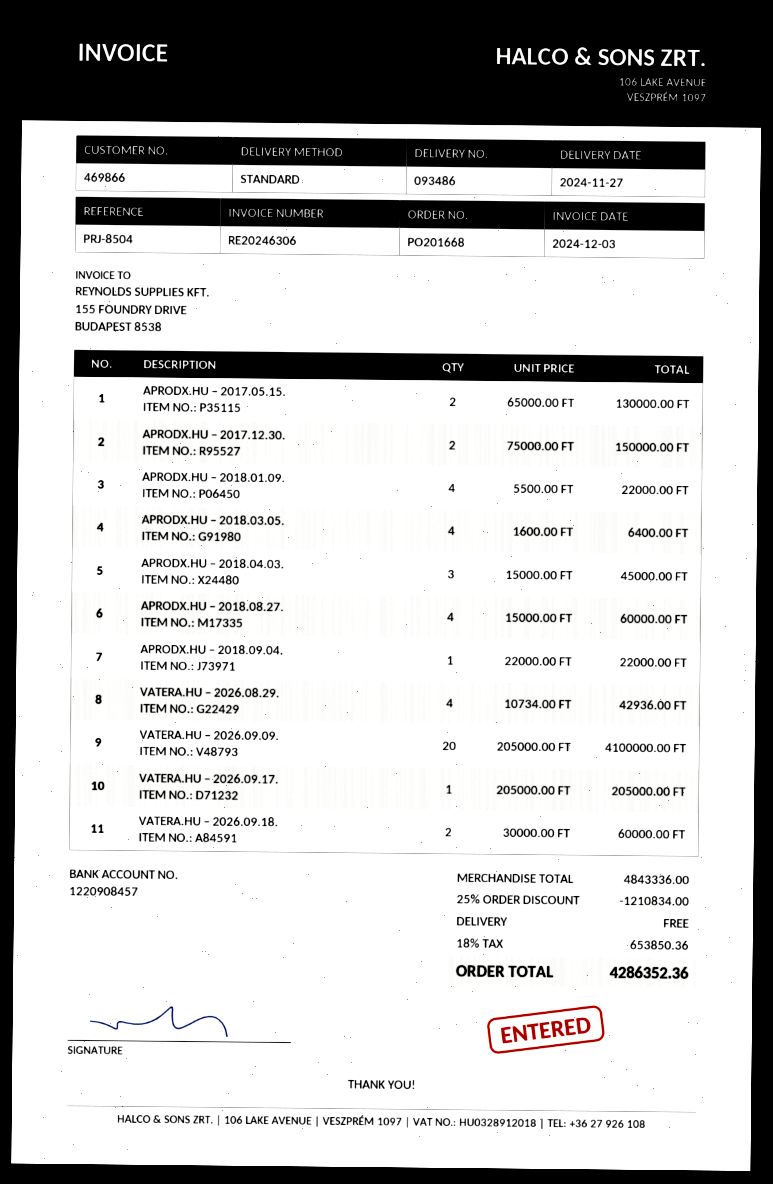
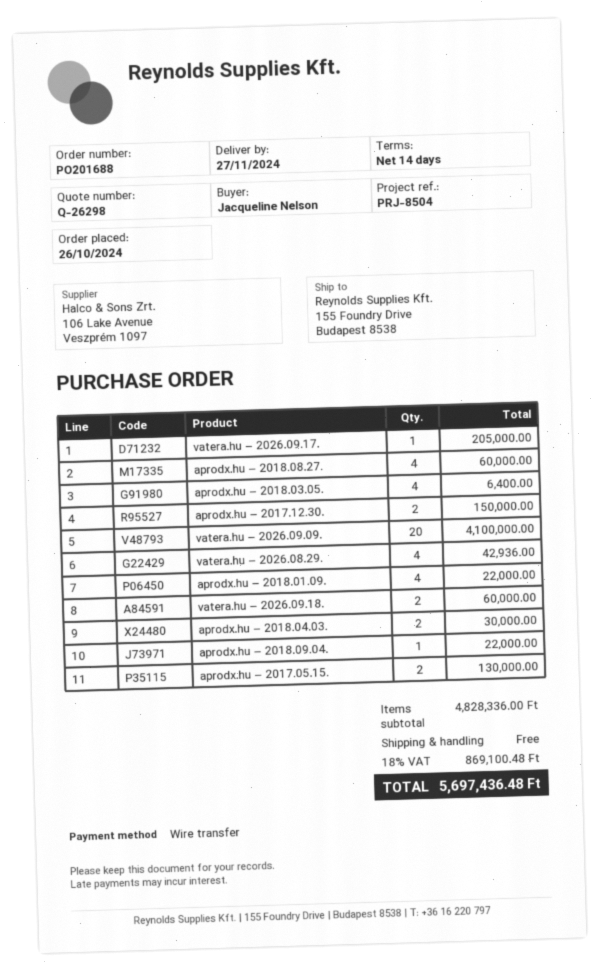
order number: PO201668 -> PO201688
APRODX.HU – 2018.04.03.: 3 for 45000.00 -> 2 for 30000.00
subtotal: 4843336.00 -> 4828336.00
discount: 25% = 1210834.00 -> none
tax: 18% = 653850.36 -> 18% = 869100.48
total: 4286352.36 -> 5697436.48

